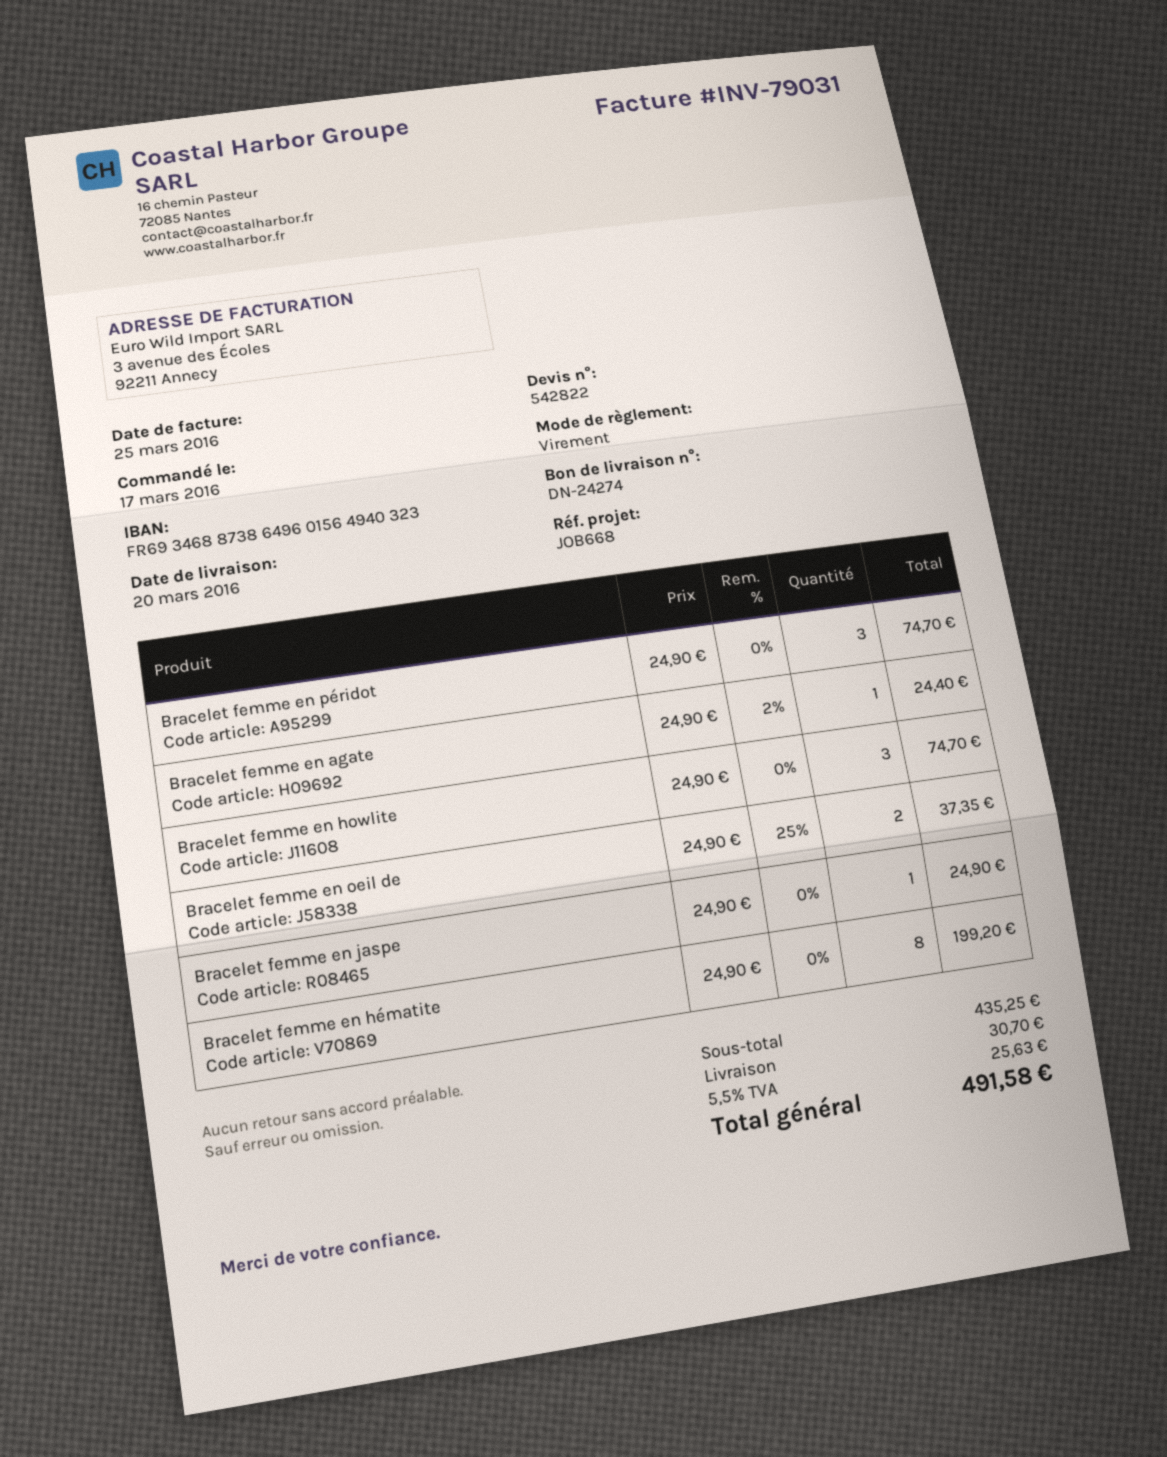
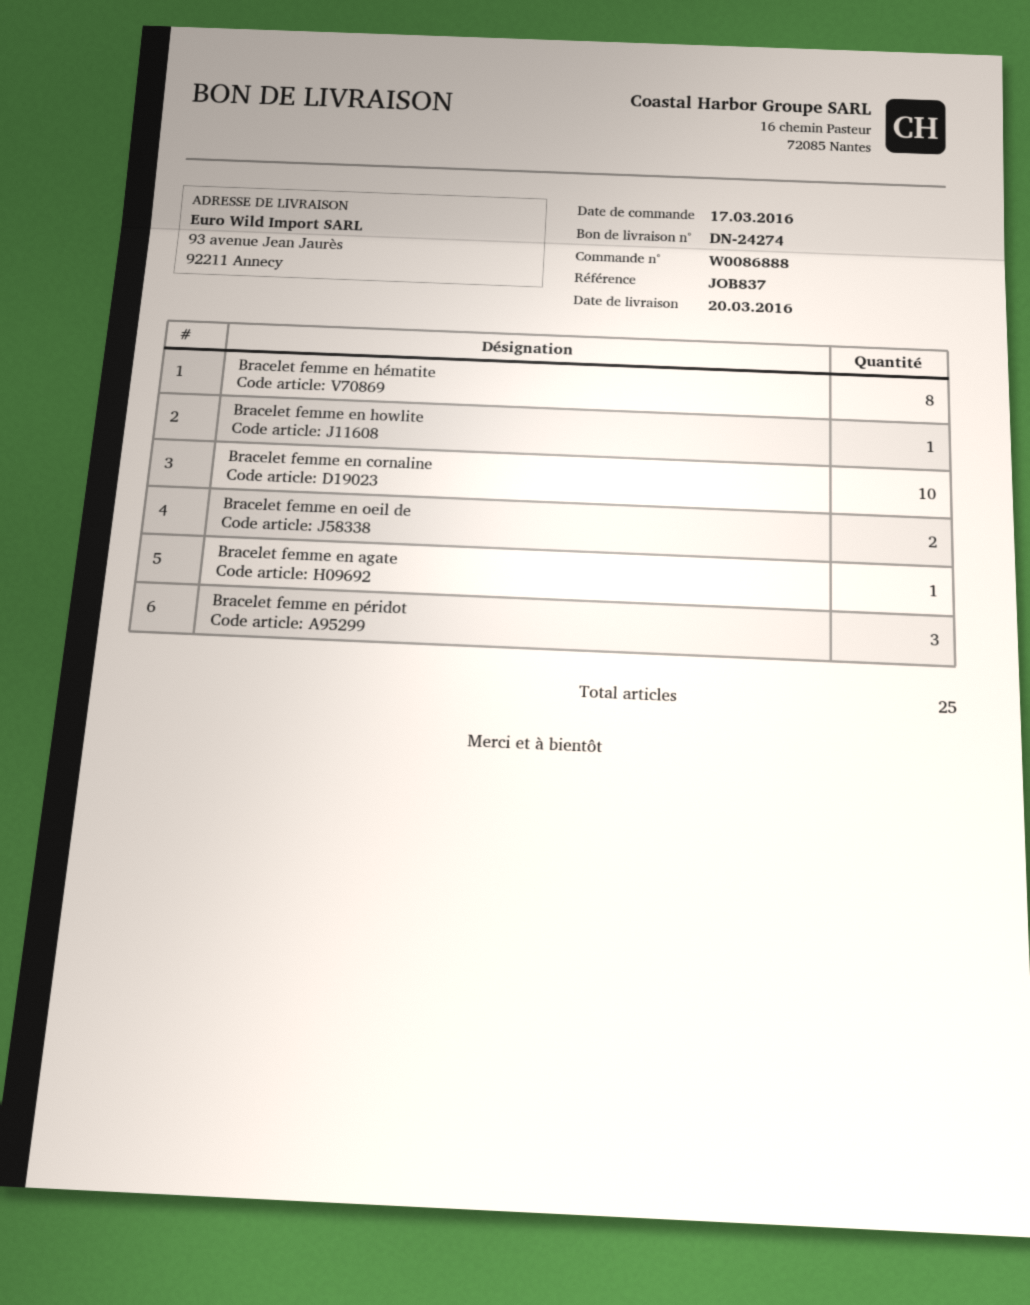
reference: JOB668 -> JOB837
Bracelet femme en howlite: 3 -> 1
Bracelet femme en jaspe: 1 -> none
Bracelet femme en cornaline: none -> 10

